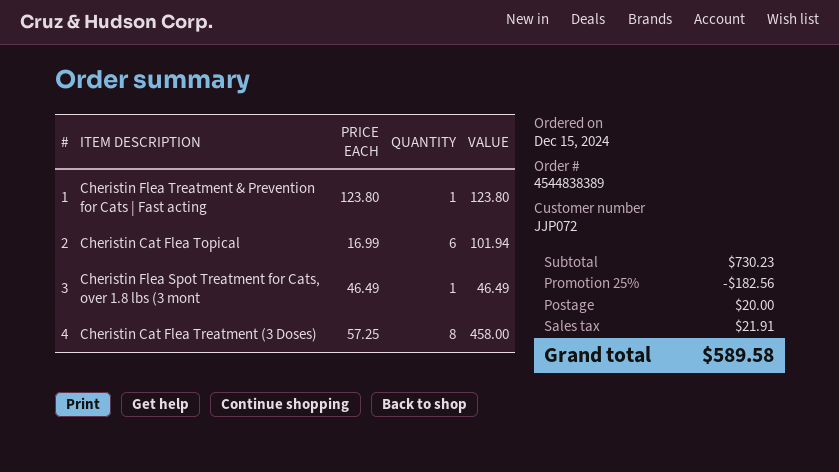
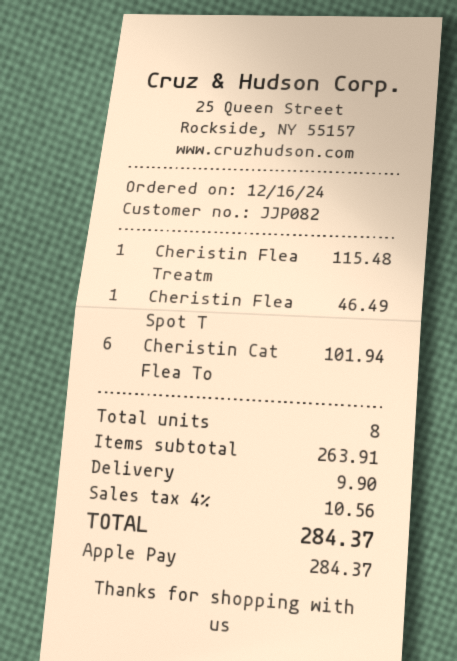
order date: 2024-12-15 -> 2024-12-16
customer number: JJP072 -> JJP082
Cheristin Flea Treatment & Prevention for Cats | Fast acting: 1 for 123.80 -> 1 for 115.48
Cheristin Cat Flea Treatment (3 Doses): 8 for 458.00 -> none
subtotal: 730.23 -> 263.91
discount: 25% = 182.56 -> none
shipping: 20.00 -> 9.90
tax: 21.91 -> 10.56
total: 589.58 -> 284.37

